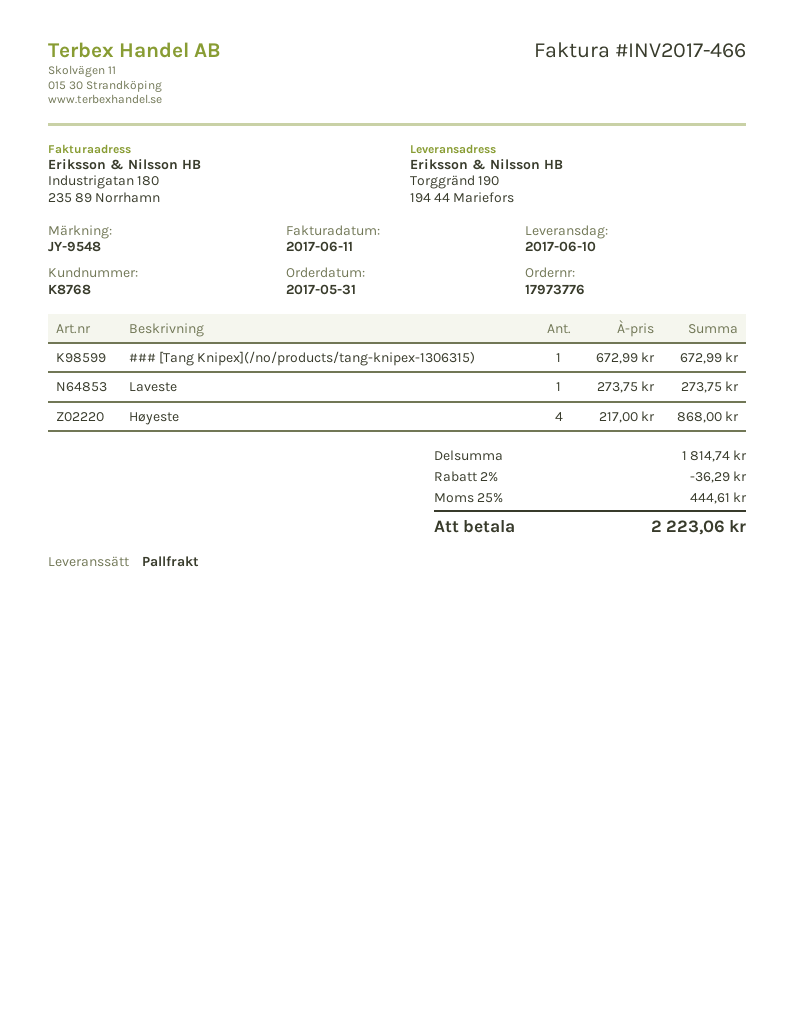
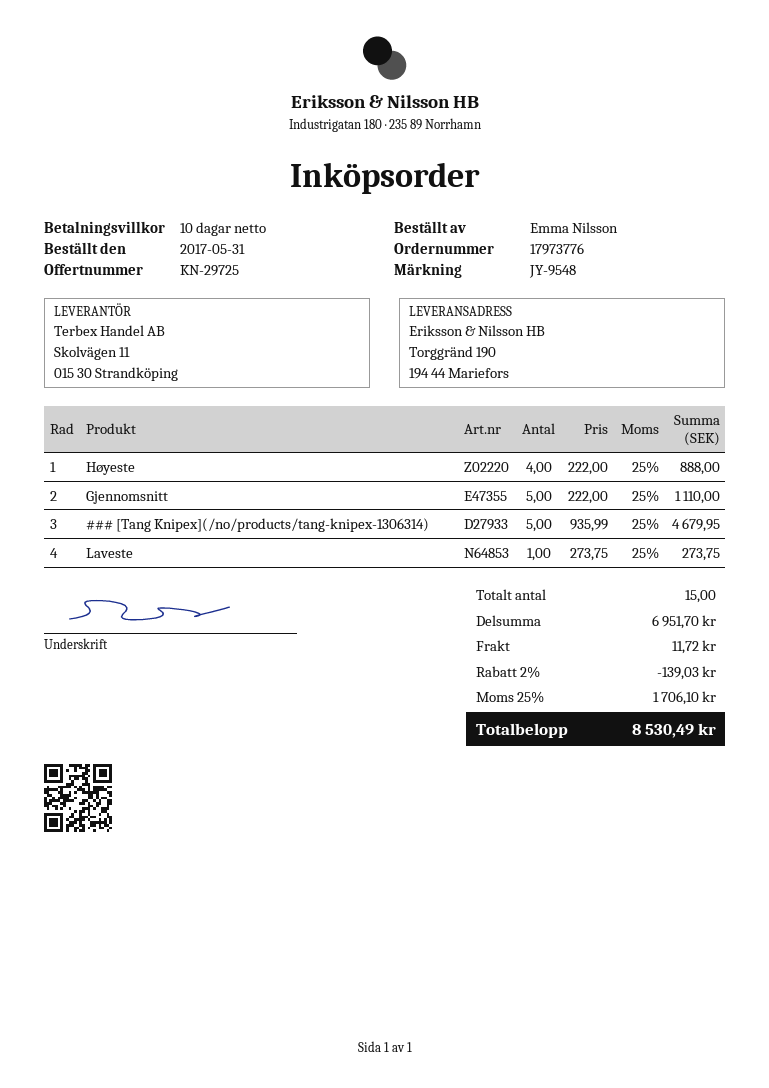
### [Tang Knipex](/no/products/tang-knipex-1306315): 1 x 672.99 = 672.99 -> none
Høyeste: 4 x 217.00 = 868.00 -> 4 x 222.00 = 888.00
Gjennomsnitt: none -> 5 x 222.00 = 1110.00
### [Tang Knipex](/no/products/tang-knipex-1306314): none -> 5 x 935.99 = 4679.95
subtotal: 1814.74 -> 6951.70
discount: 2% = 36.29 -> 2% = 139.03
shipping: none -> 11.72
tax: 25% = 444.61 -> 25% = 1706.10
total: 2223.06 -> 8530.49

